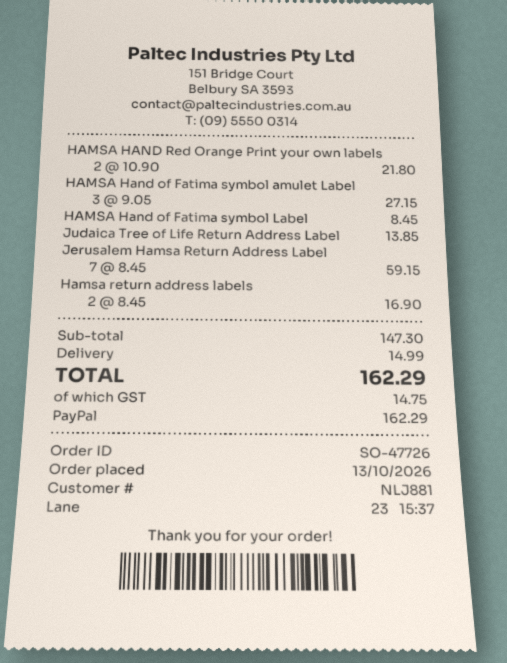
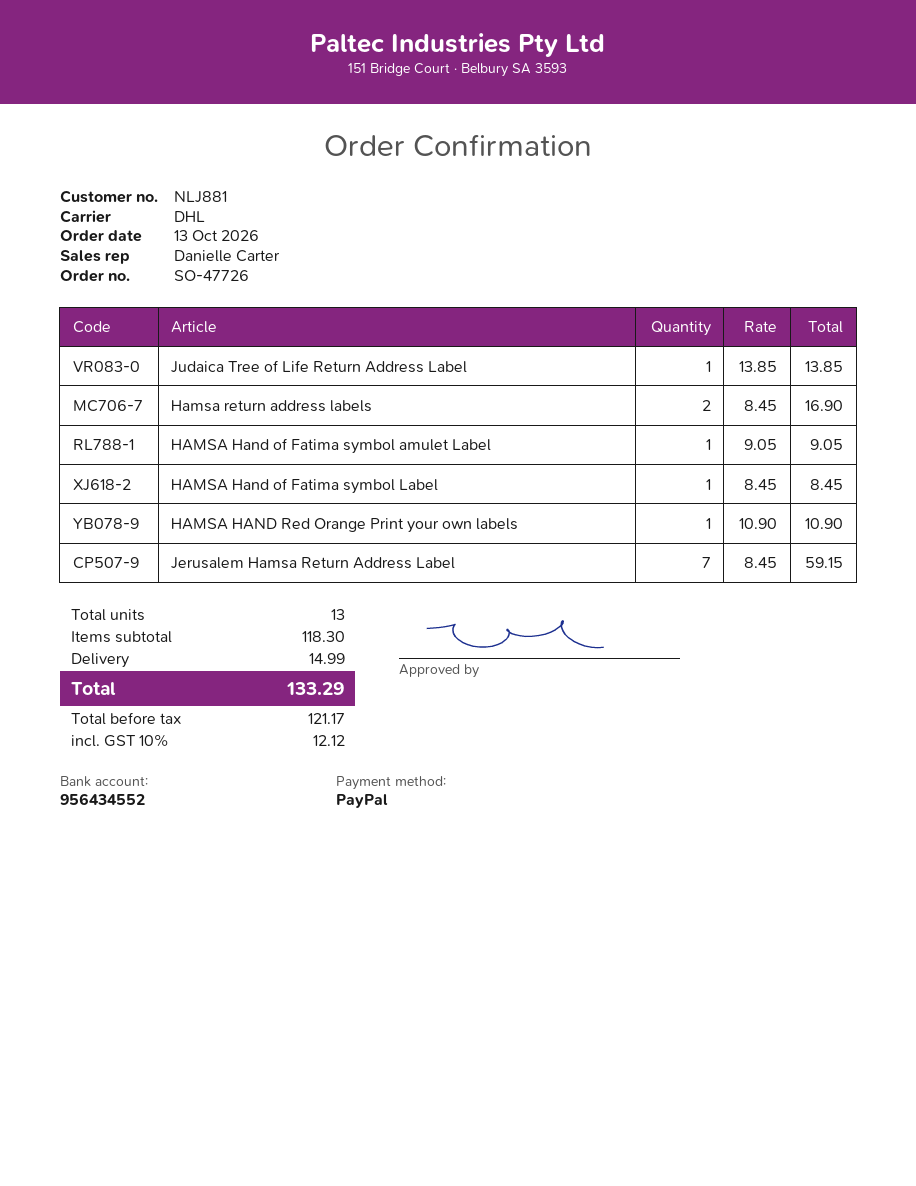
HAMSA HAND Red Orange Print your own labels: 2 x 10.90 = 21.80 -> 1 x 10.90 = 10.90
HAMSA Hand of Fatima symbol amulet Label: 3 x 9.05 = 27.15 -> 1 x 9.05 = 9.05
subtotal: 147.30 -> 118.30
tax: 14.75 -> 12.12
total: 162.29 -> 133.29

